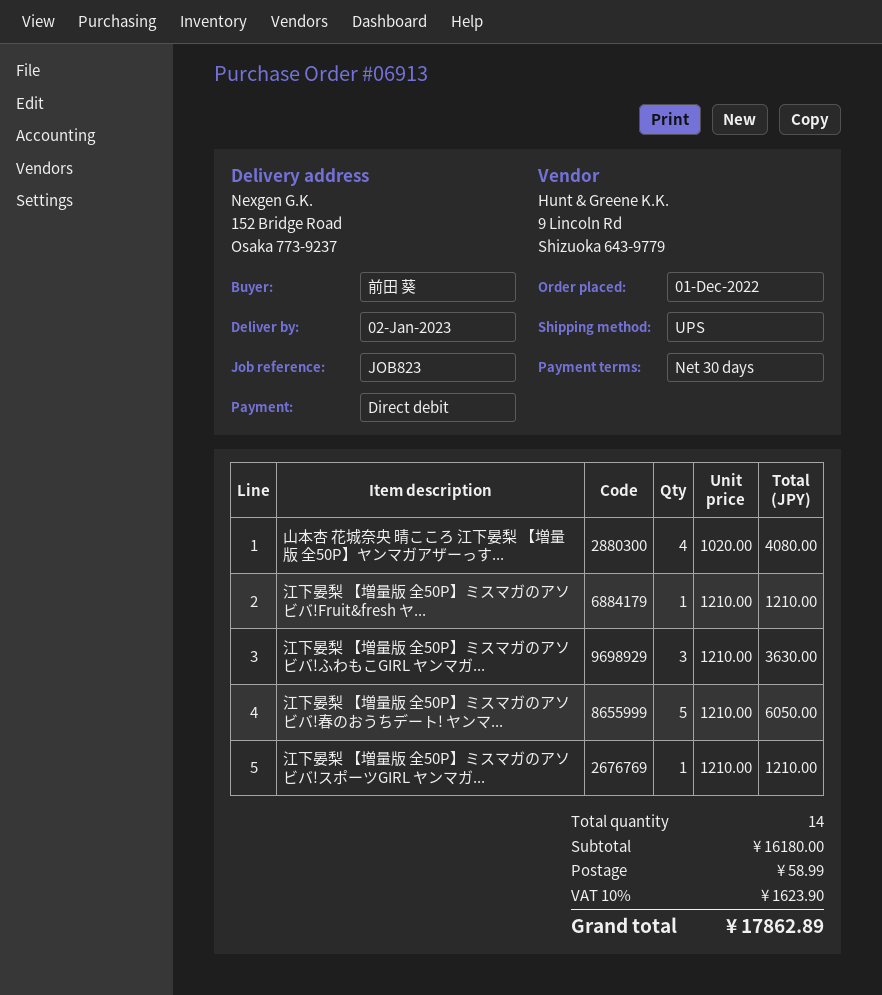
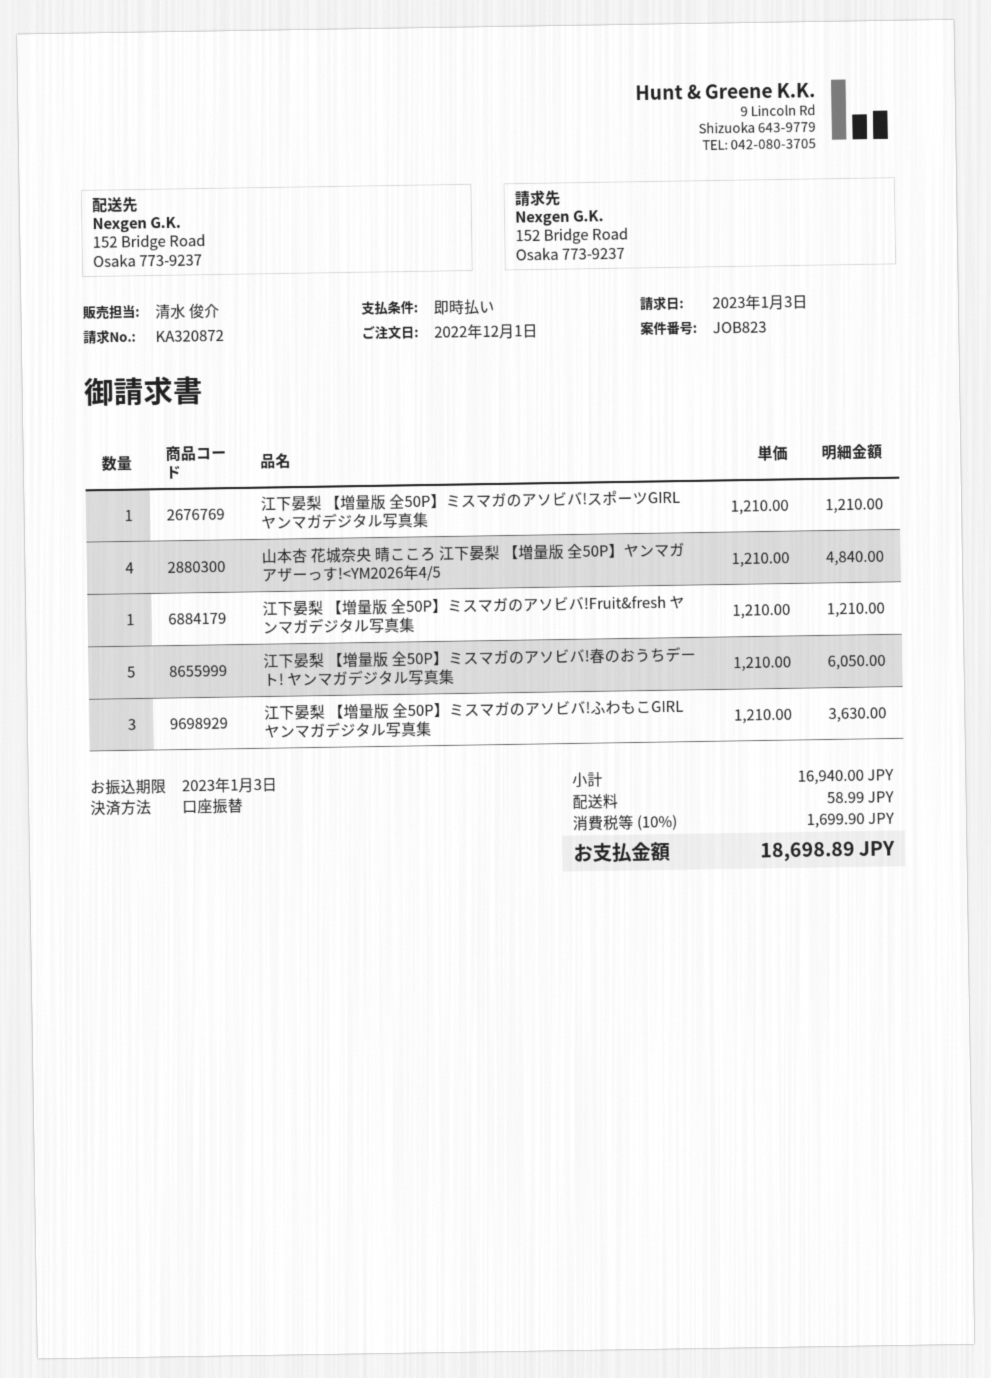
payment terms: 30 days -> on receipt
山本杏 花城奈央 晴こころ 江下晏梨 【増量版 全50P】ヤンマガアザーっす...: 4 x 1020.00 = 4080.00 -> 4 x 1210.00 = 4840.00
subtotal: 16180.00 -> 16940.00
tax: 10% = 1623.90 -> 10% = 1699.90
total: 17862.89 -> 18698.89

